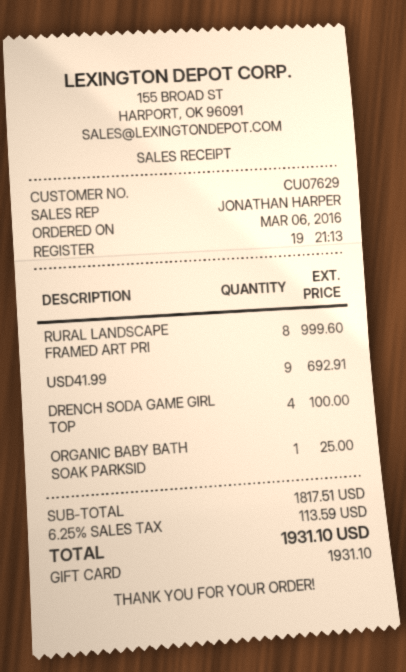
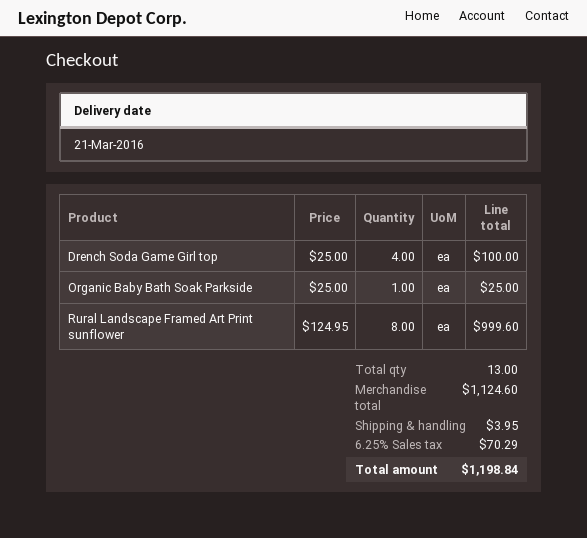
USD41.99: 9 for 692.91 -> none
subtotal: 1817.51 -> 1124.60
shipping: none -> 3.95
tax: 6.25% = 113.59 -> 6.25% = 70.29
total: 1931.10 -> 1198.84

